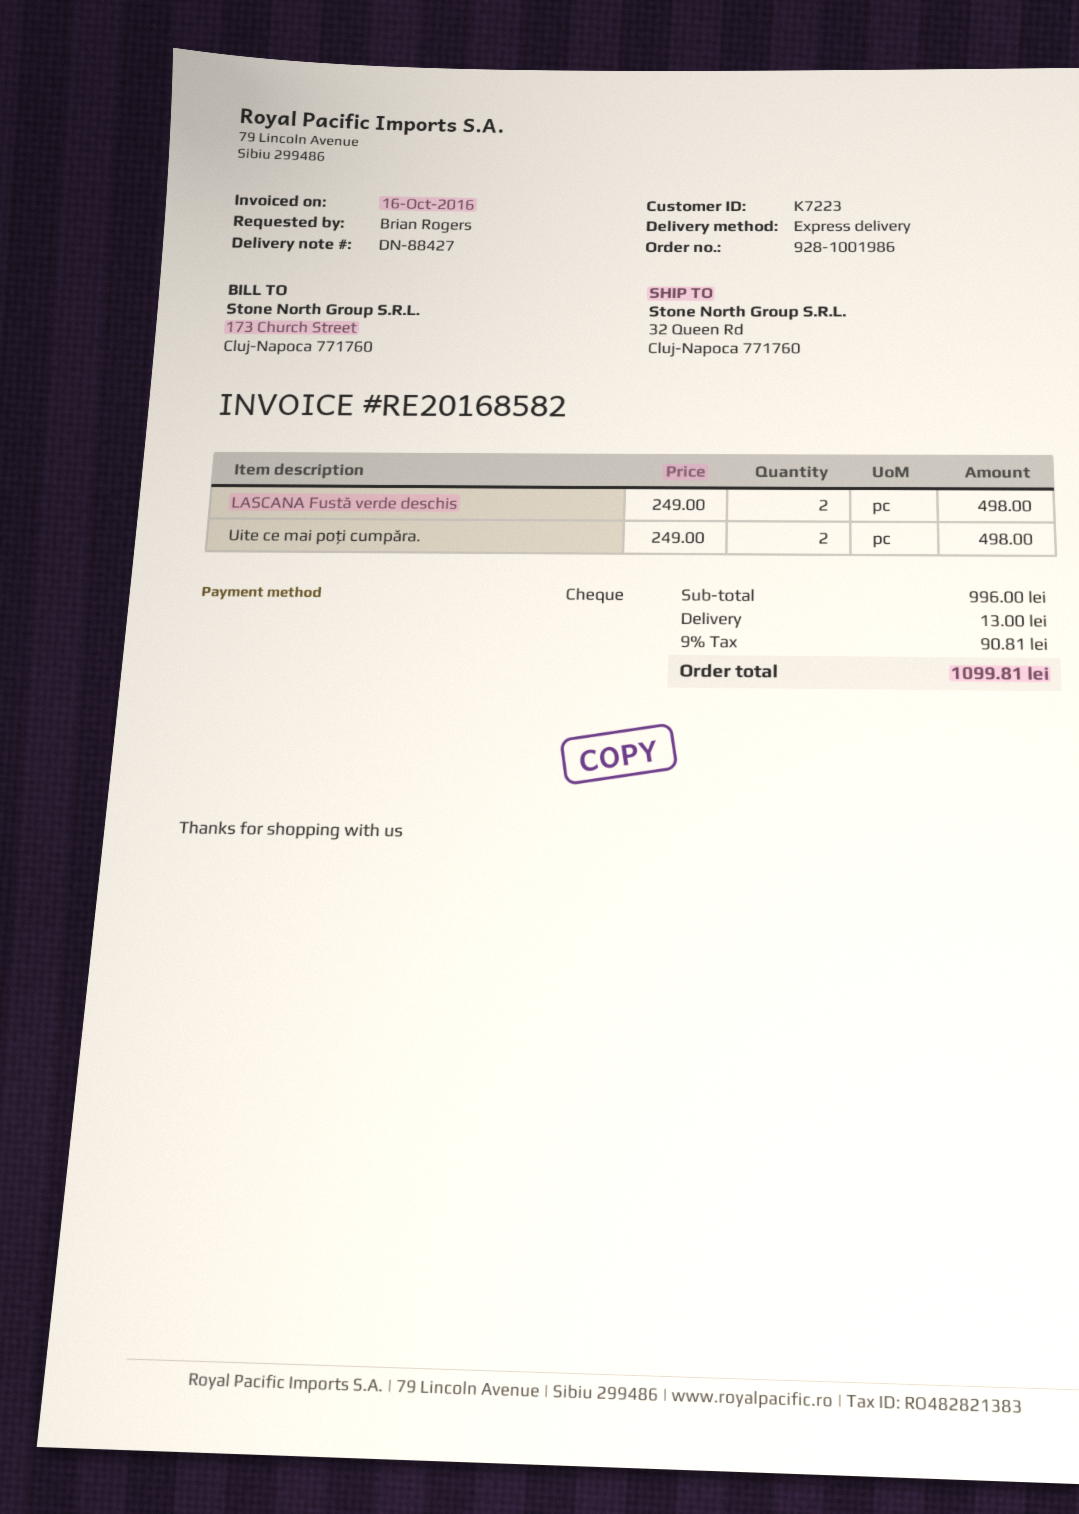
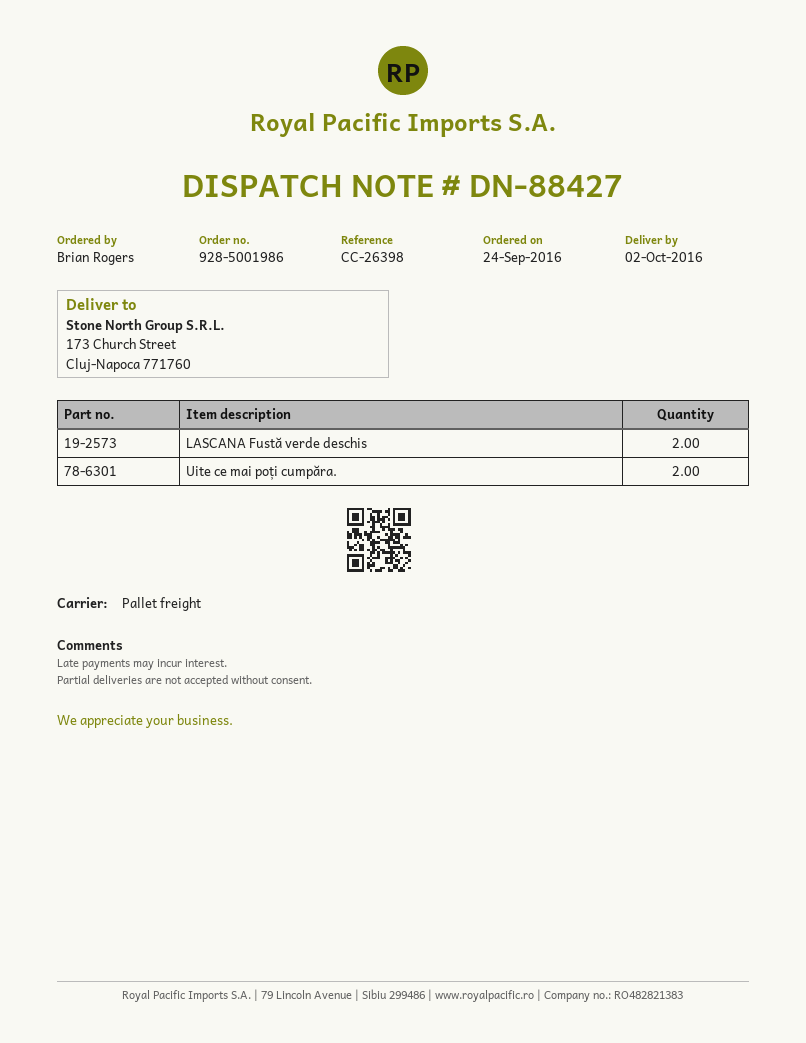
order number: 928-1001986 -> 928-5001986
shipping method: express -> pallet freight
ship to: 32 Queen Rd, Cluj-Napoca 771760 -> 173 Church Street, Cluj-Napoca 771760

